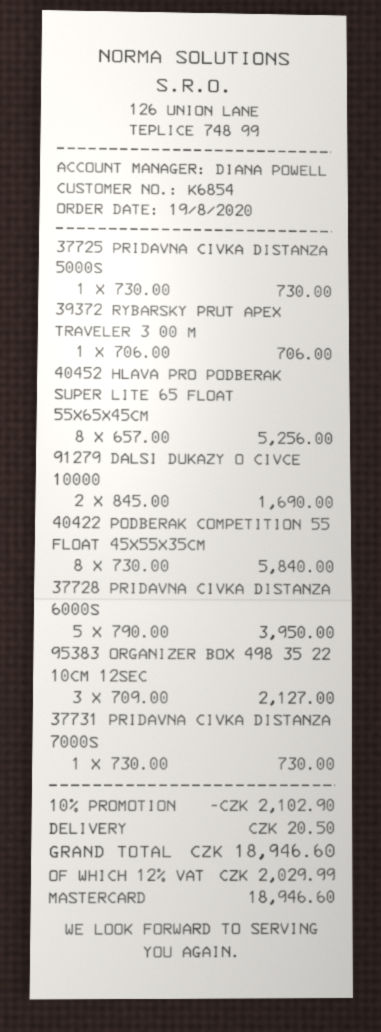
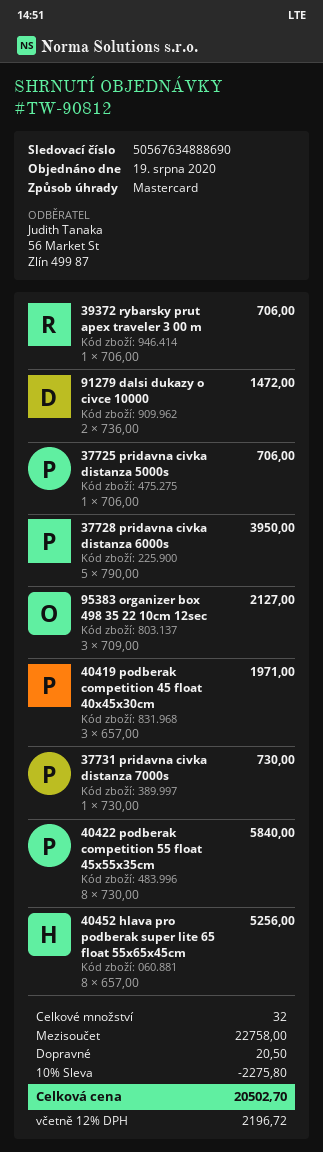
37725 PRIDAVNA CIVKA DISTANZA 5000S: 1 x 730.00 = 730.00 -> 1 x 706.00 = 706.00
91279 DALSI DUKAZY O CIVCE 10000: 2 x 845.00 = 1690.00 -> 2 x 736.00 = 1472.00
40419 podberak competition 45 float 40x45x30cm: none -> 3 x 657.00 = 1971.00
discount: 10% = 2102.90 -> 10% = 2275.80
tax: 12% = 2029.99 -> 12% = 2196.72
total: 18946.60 -> 20502.70

